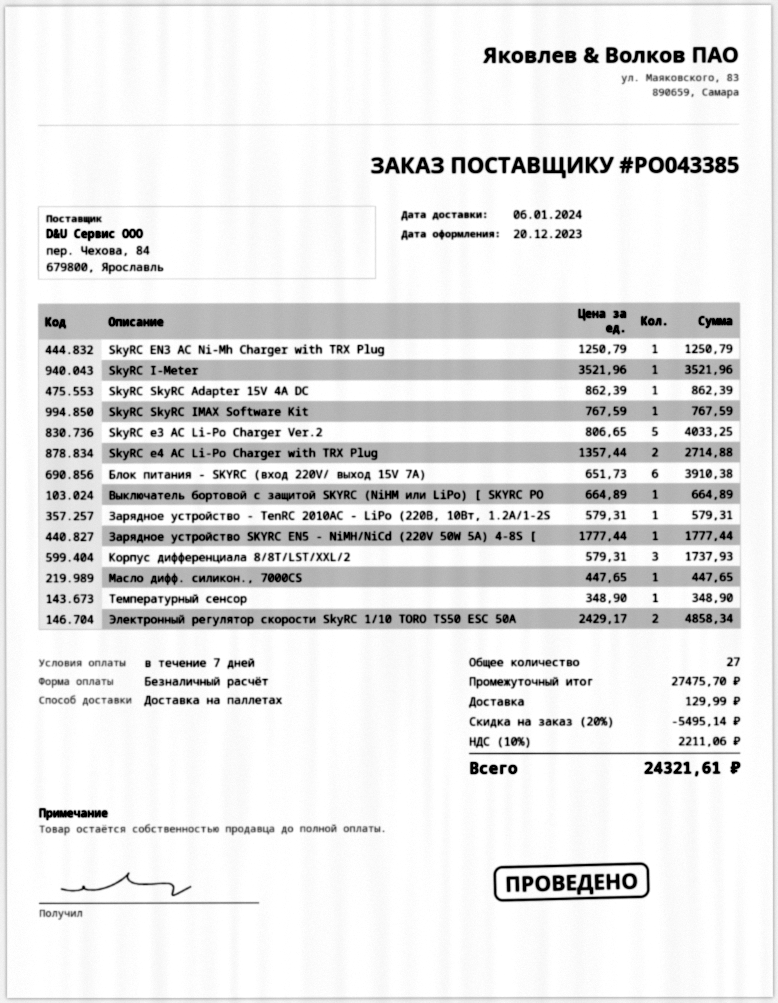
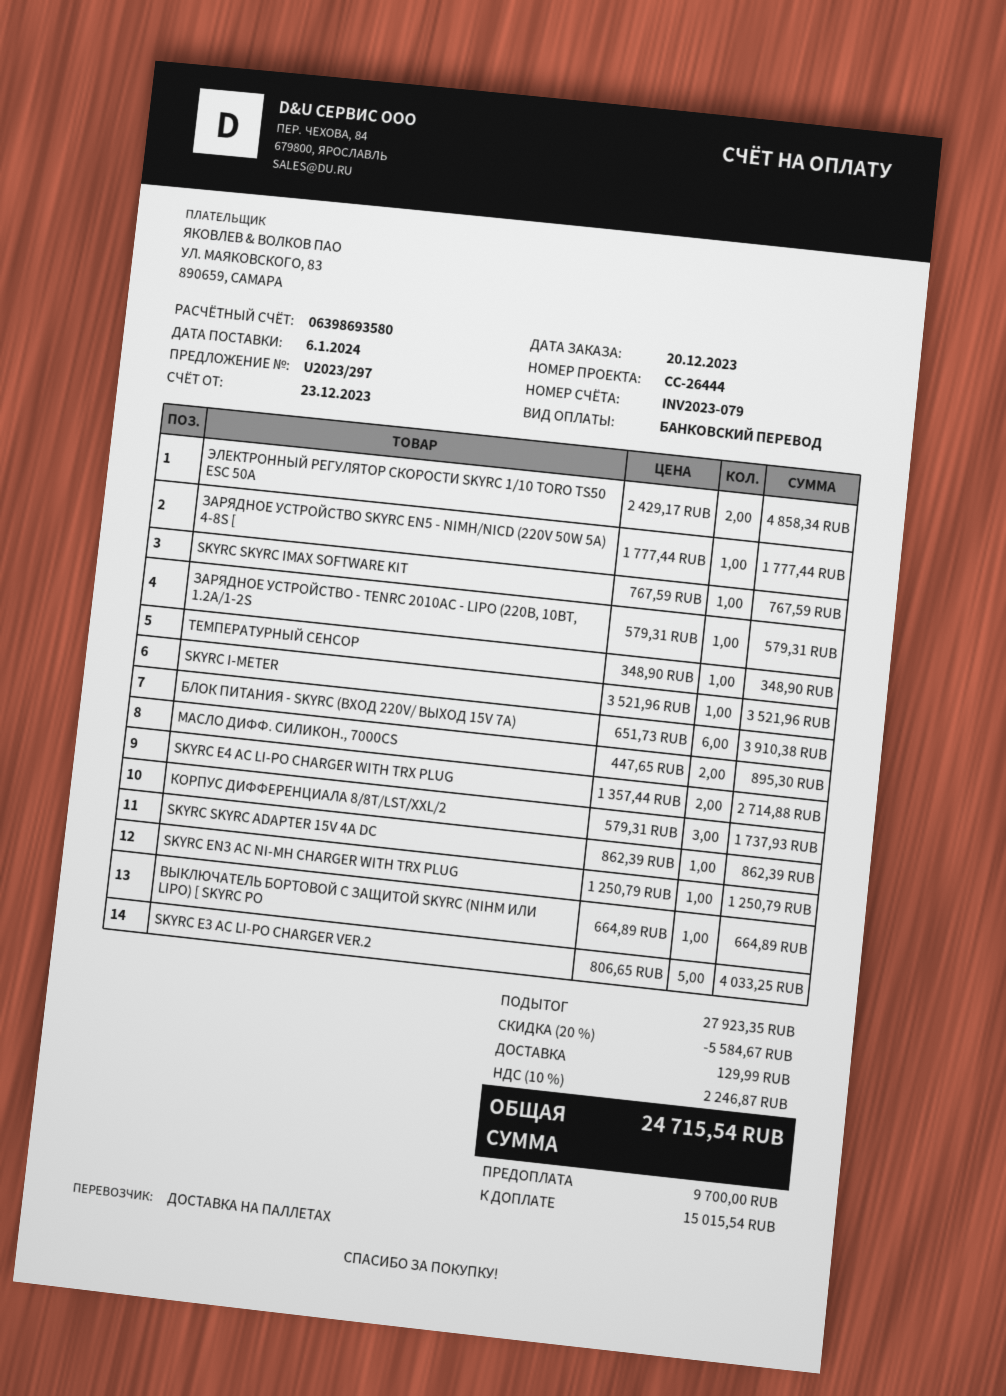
Масло дифф. силикон., 7000CS: 1 x 447.65 = 447.65 -> 2 x 447.65 = 895.30
subtotal: 27475.70 -> 27923.35
discount: 20% = 5495.14 -> 20% = 5584.67
tax: 10% = 2211.06 -> 10% = 2246.87
total: 24321.61 -> 24715.54

